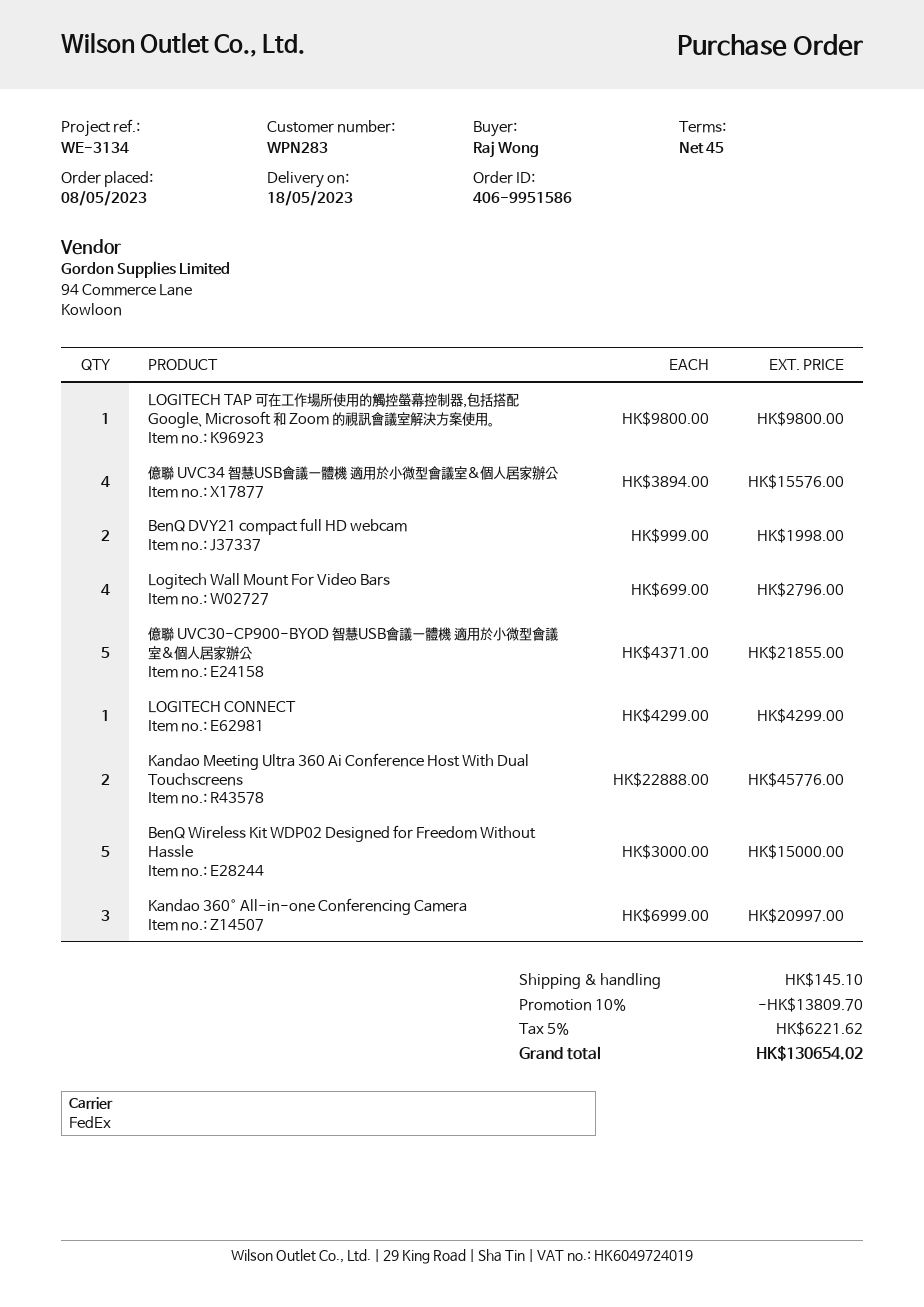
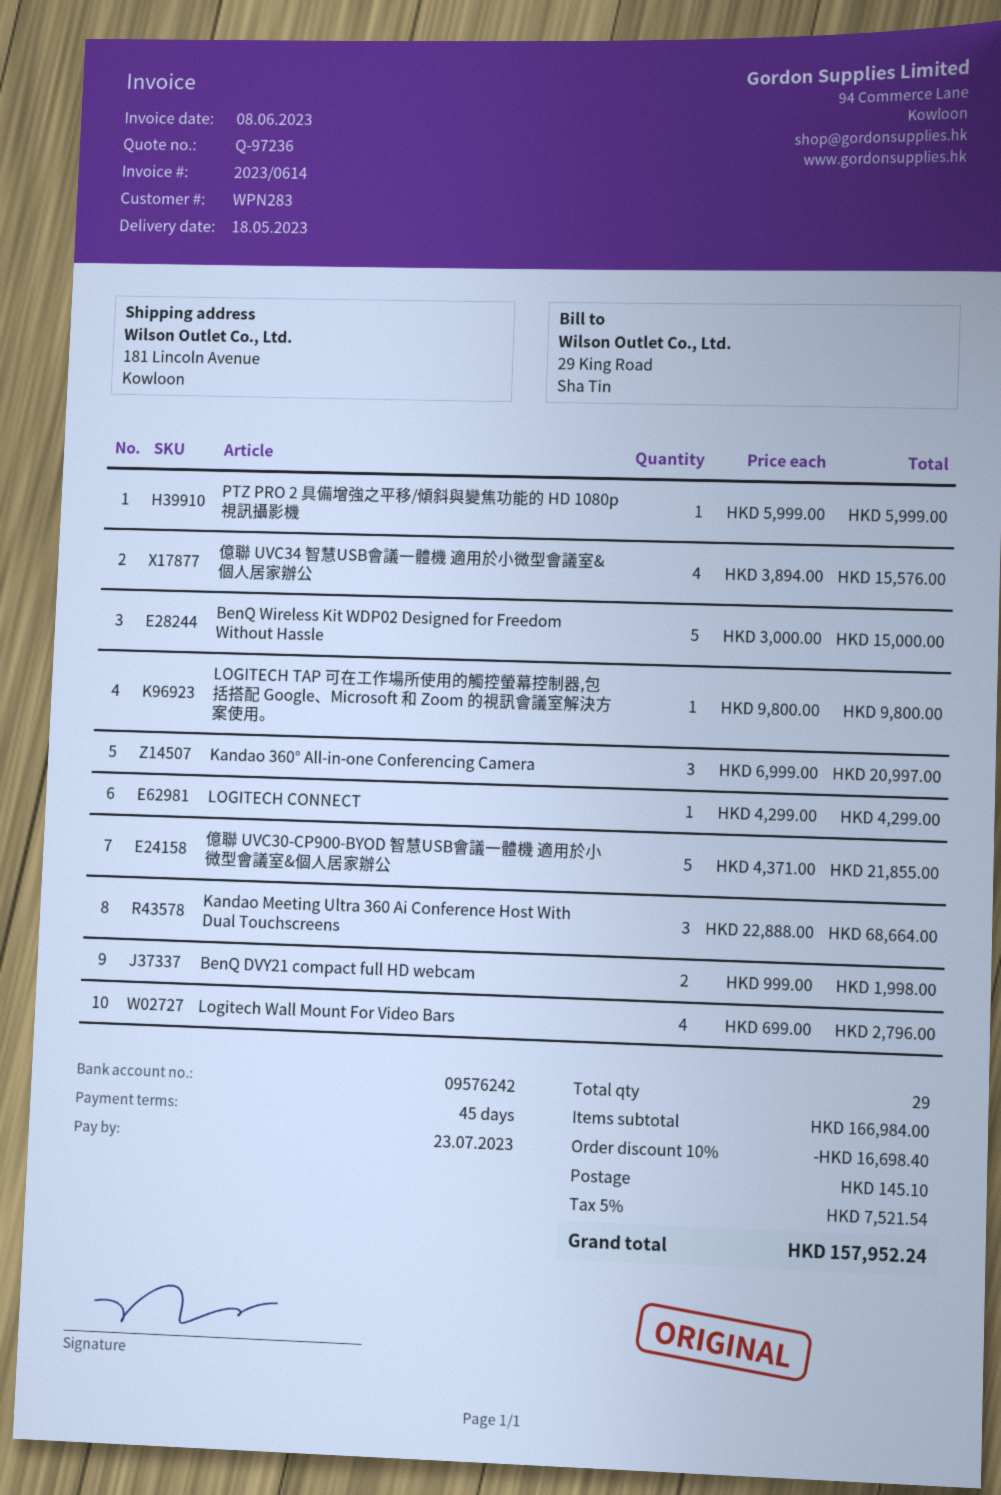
Kandao Meeting Ultra 360 Ai Conference Host With Dual Touchscreens: 2 x 22888.00 = 45776.00 -> 3 x 22888.00 = 68664.00
PTZ PRO 2 具備增強之平移/傾斜與變焦功能的 HD 1080p 視訊攝影機: none -> 1 x 5999.00 = 5999.00
discount: 10% = 13809.70 -> 10% = 16698.40
tax: 5% = 6221.62 -> 5% = 7521.54
total: 130654.02 -> 157952.24

